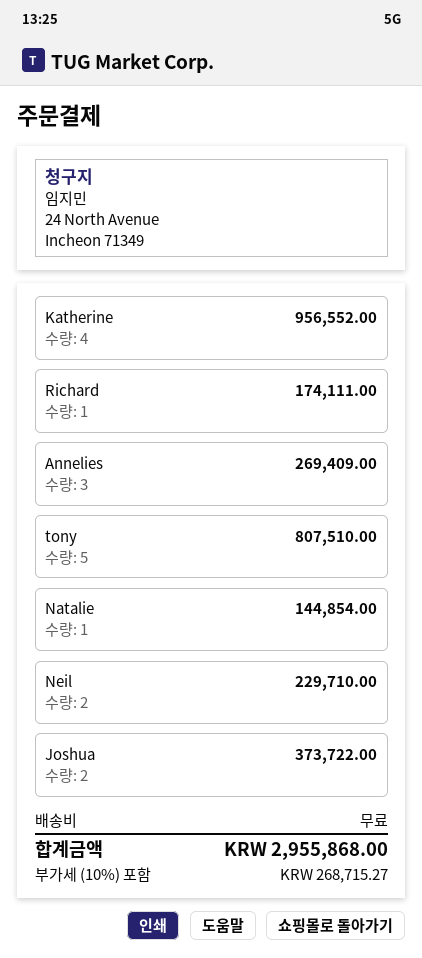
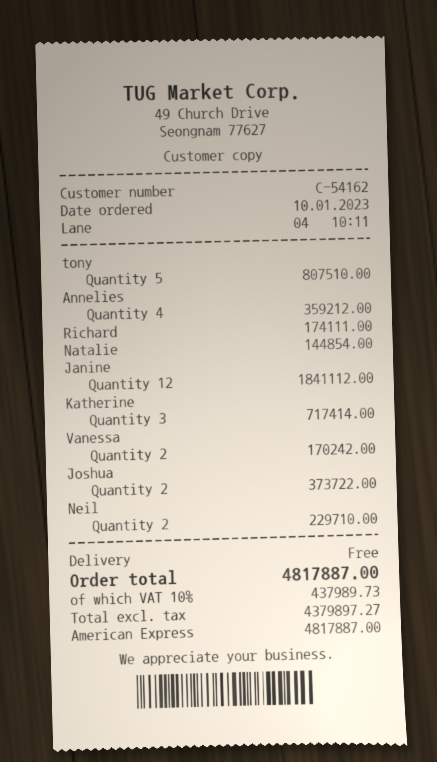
Katherine: 4 for 956552.00 -> 3 for 717414.00
Annelies: 3 for 269409.00 -> 4 for 359212.00
Janine: none -> 12 for 1841112.00
Vanessa: none -> 2 for 170242.00
tax: 10% = 268715.27 -> 10% = 437989.73
total: 2955868.00 -> 4817887.00

